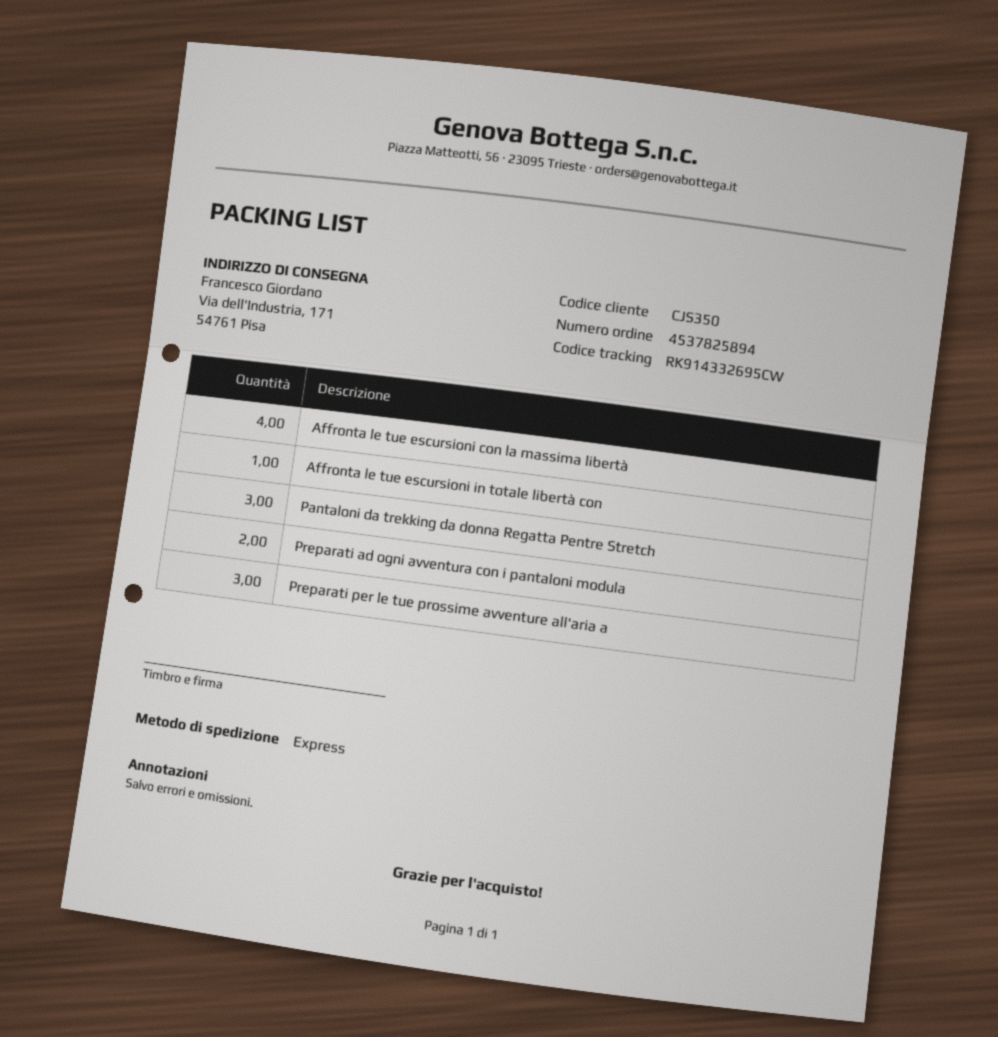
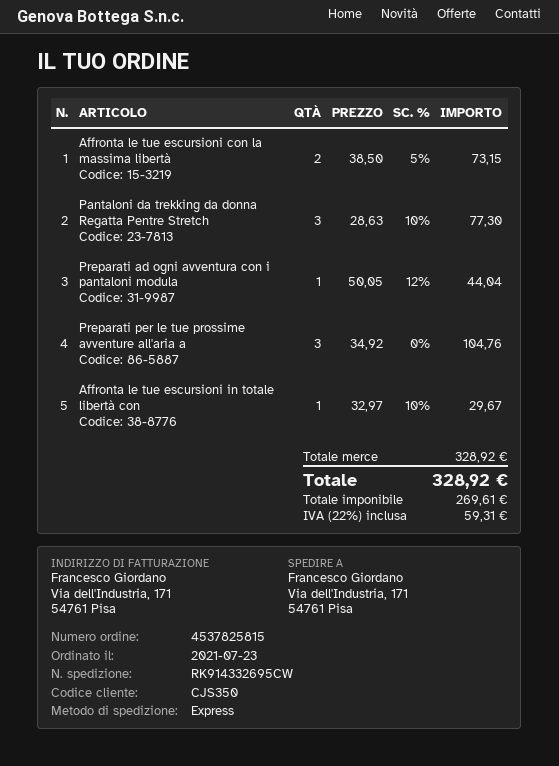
order number: 4537825894 -> 4537825815
Affronta le tue escursioni con la massima libertà: 4 -> 2
Preparati ad ogni avventura con i pantaloni modula: 2 -> 1

